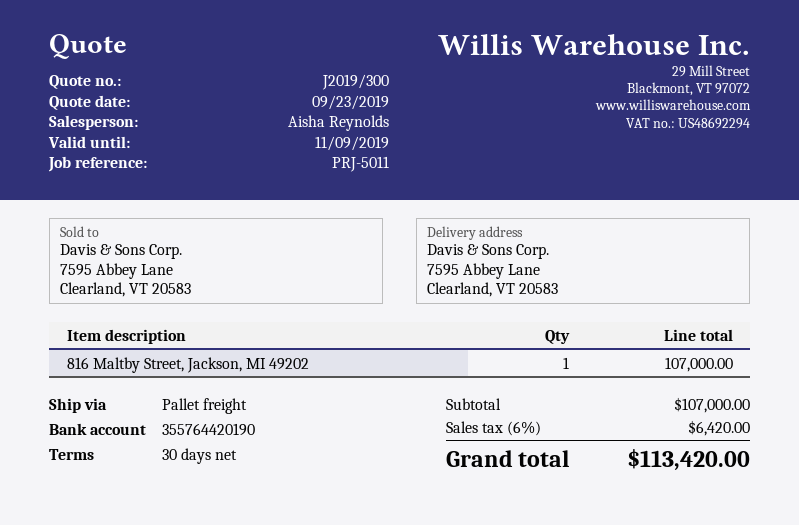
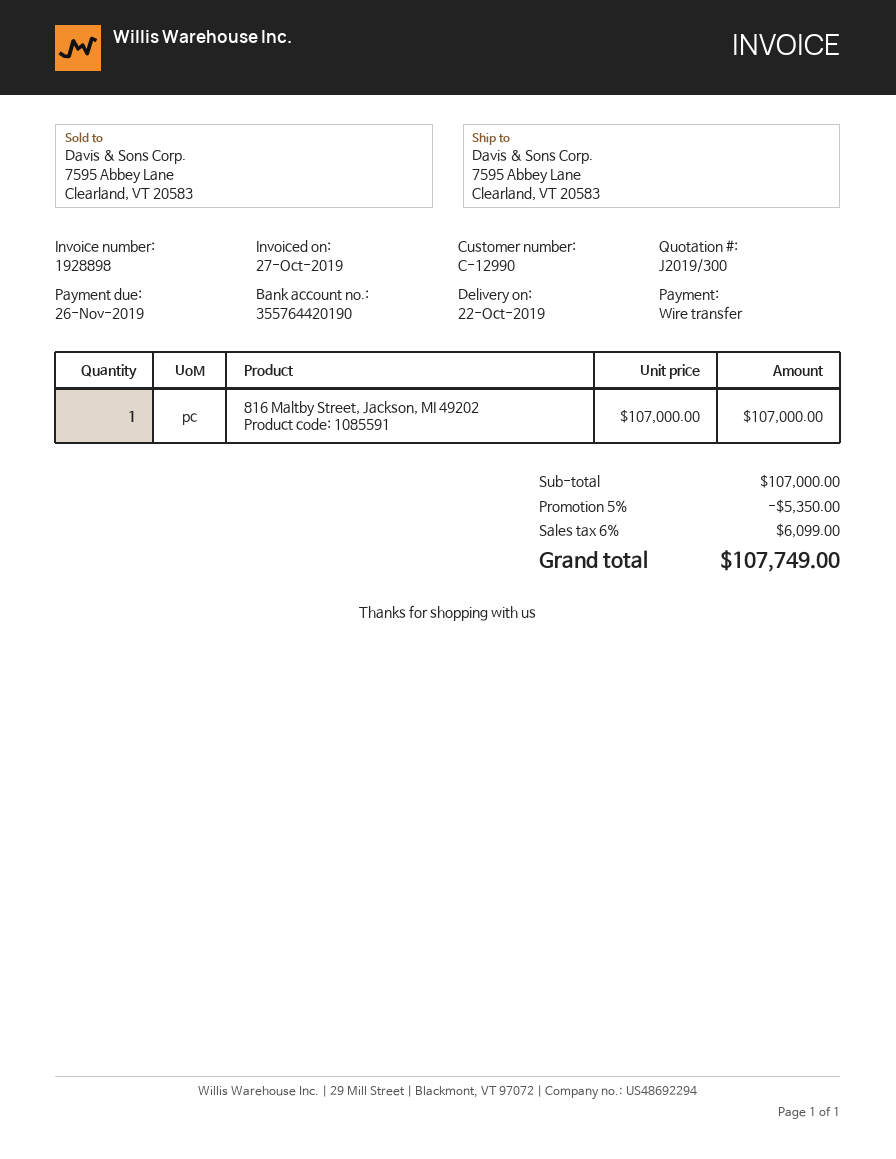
discount: none -> 5% = 5350.00
tax: 6% = 6420.00 -> 6% = 6099.00
total: 113420.00 -> 107749.00

